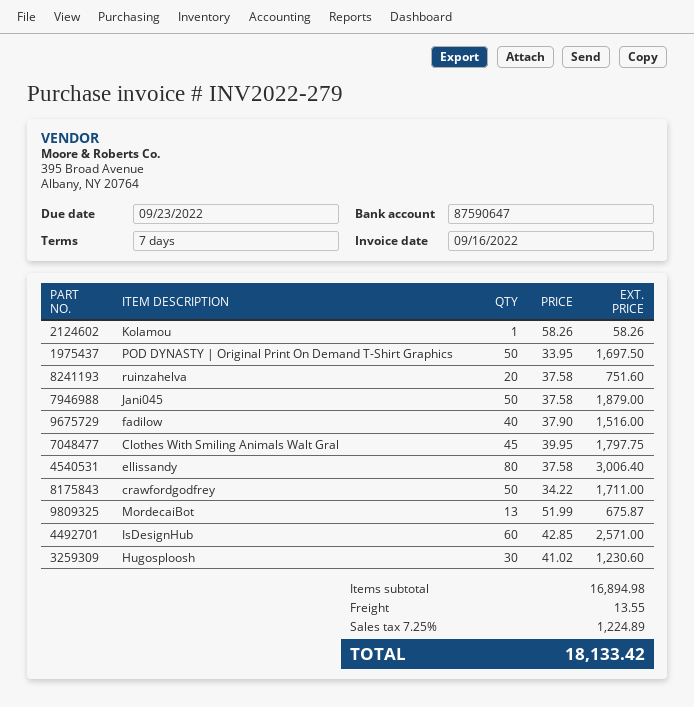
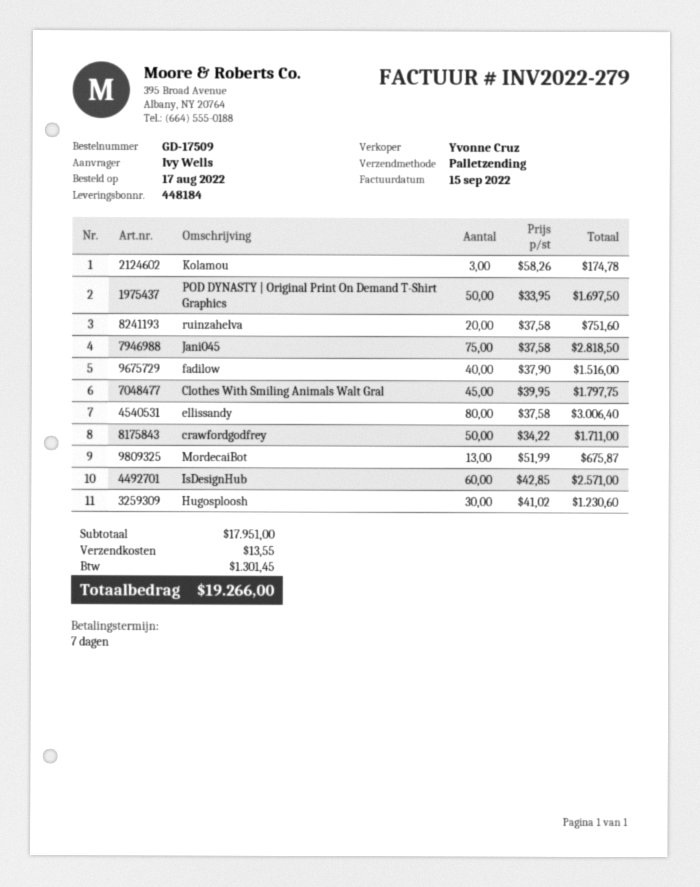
invoice date: 2022-09-16 -> 2022-09-15
Kolamou: 1 x 58.26 = 58.26 -> 3 x 58.26 = 174.78
Jani045: 50 x 37.58 = 1879.00 -> 75 x 37.58 = 2818.50
subtotal: 16894.98 -> 17951.00
tax: 1224.89 -> 1301.45
total: 18133.42 -> 19266.00

